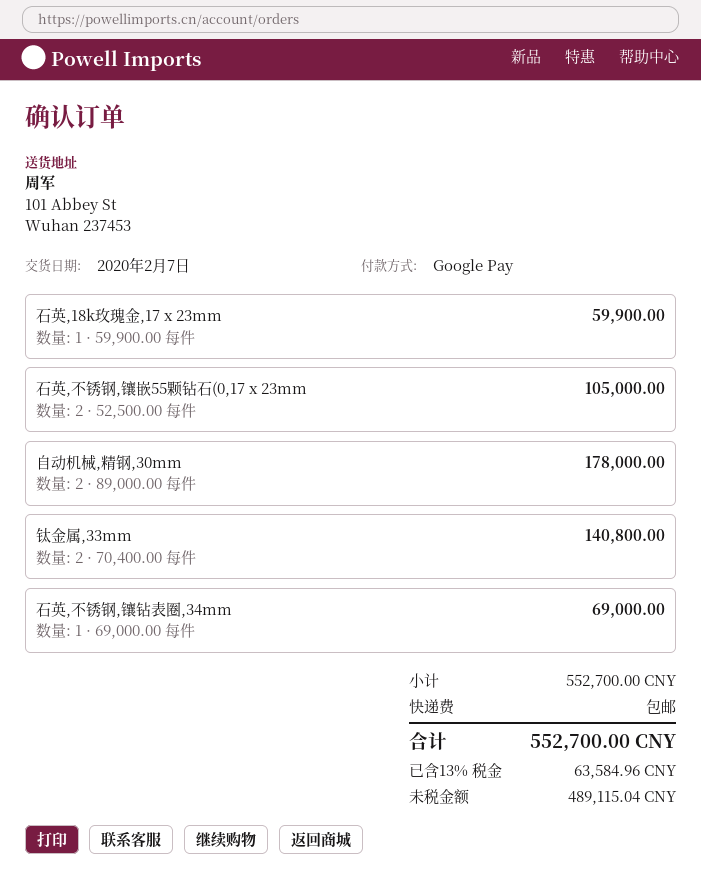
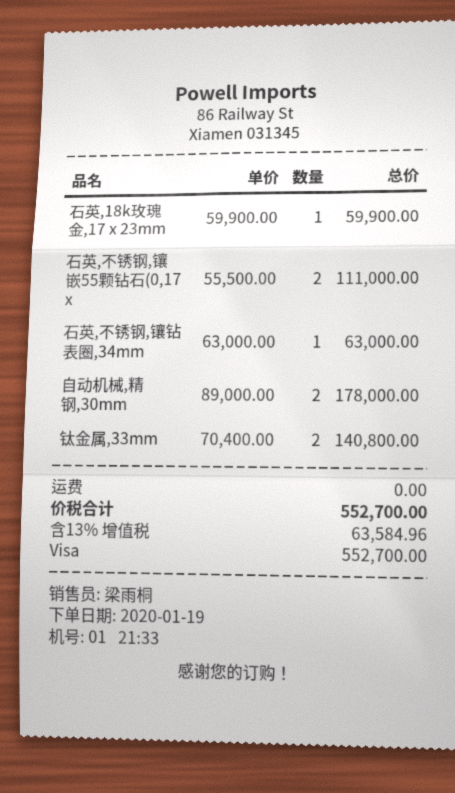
payment method: Google Pay -> Visa
石英,不锈钢,镶嵌55颗钻石(0,17 x 23mm: 2 x 52500.00 = 105000.00 -> 2 x 55500.00 = 111000.00
石英,不锈钢,镶钻表圈,34mm: 1 x 69000.00 = 69000.00 -> 1 x 63000.00 = 63000.00

